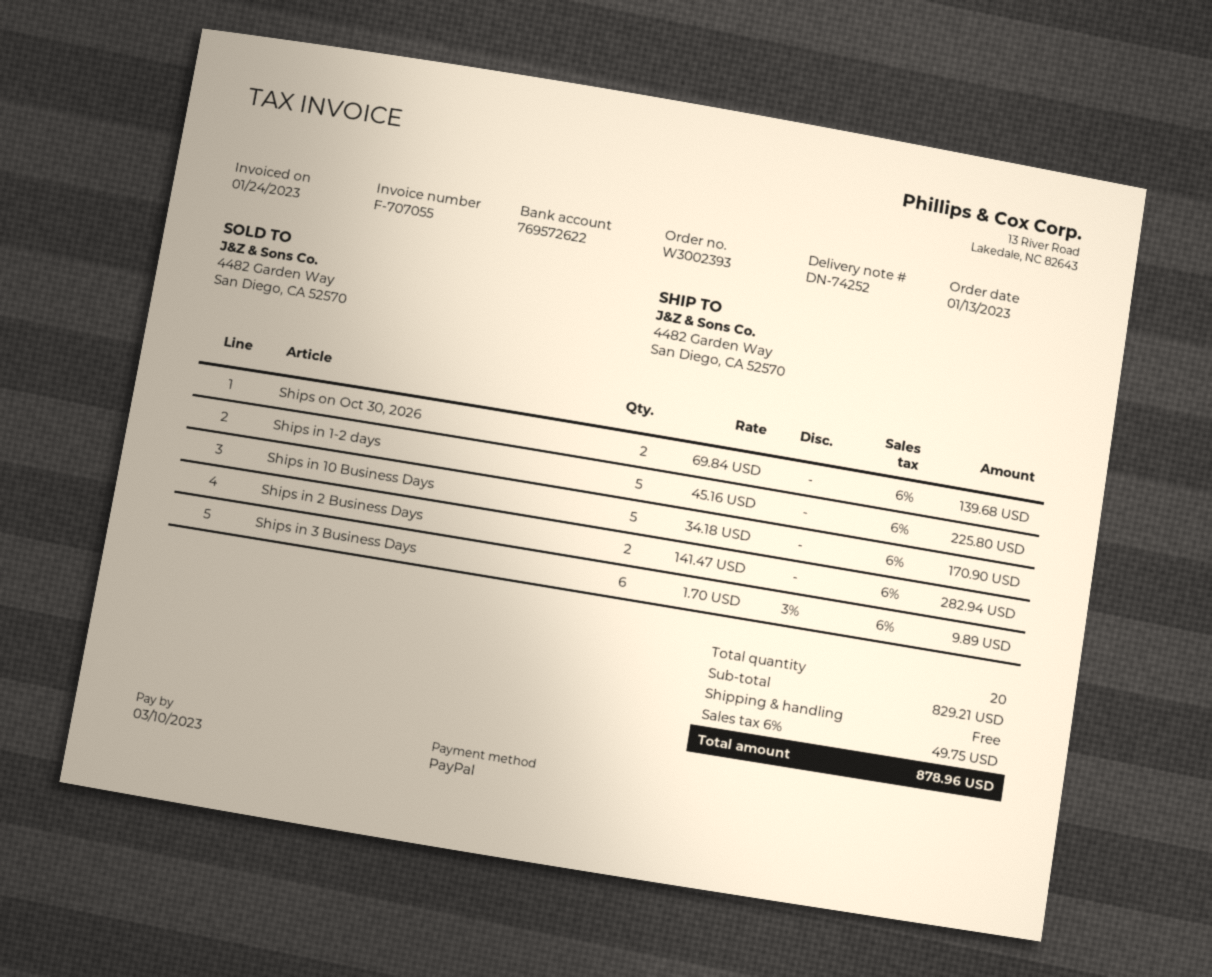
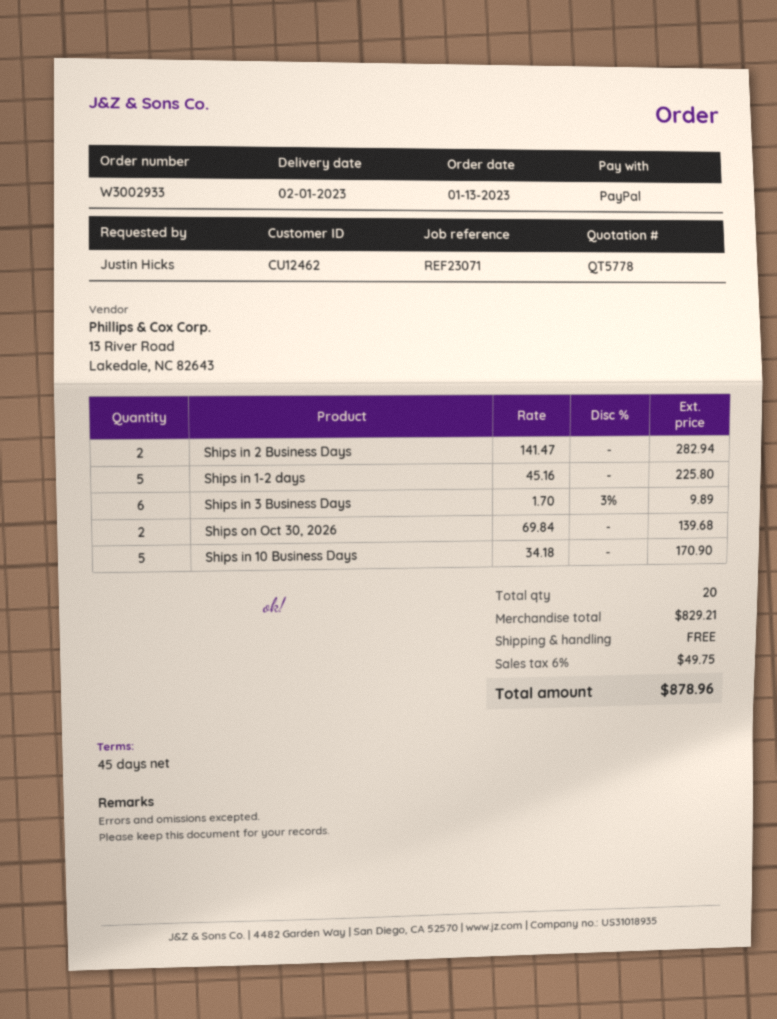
order number: W3002393 -> W3002933

